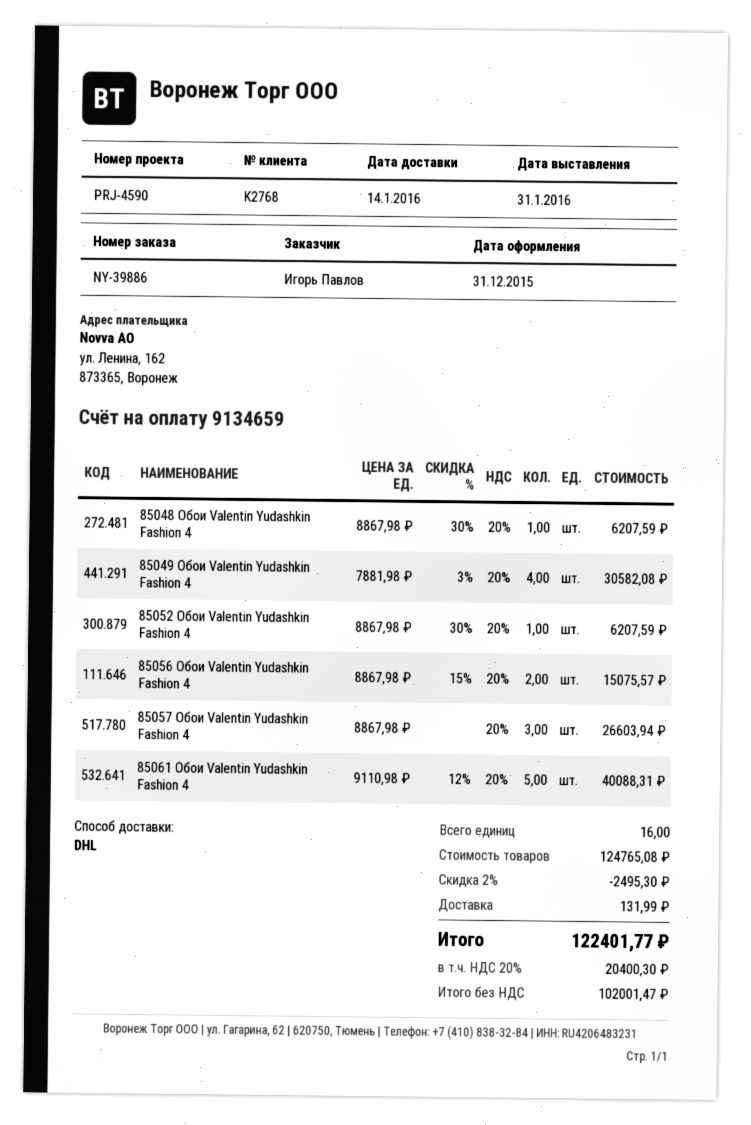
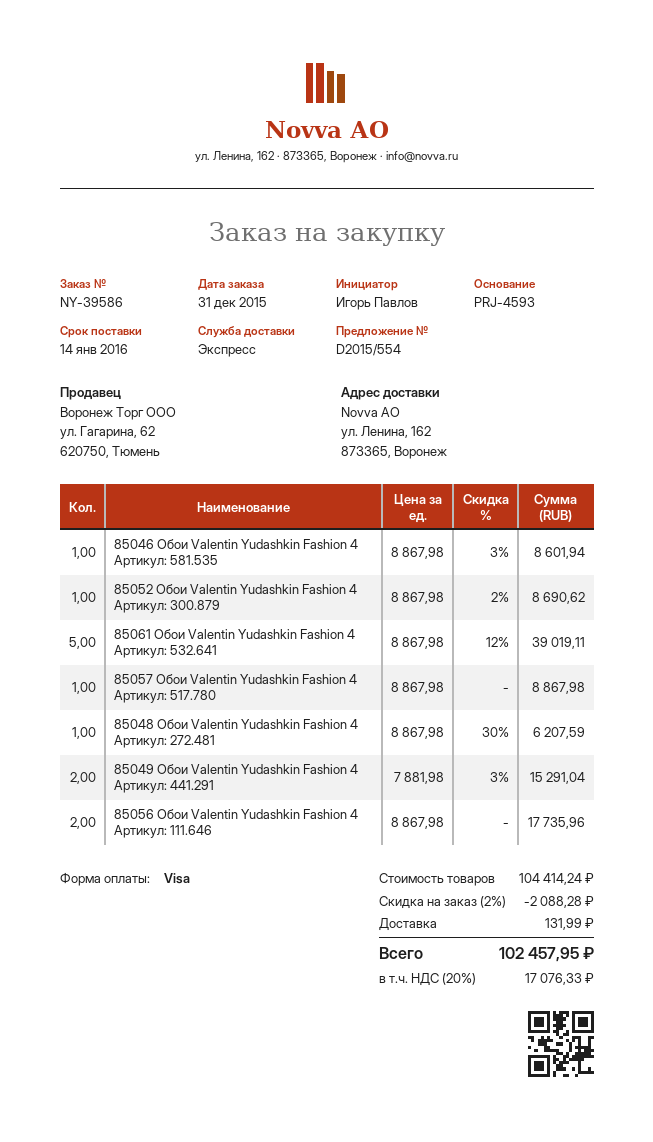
order number: NY-39886 -> NY-39586
reference: PRJ-4590 -> PRJ-4593
shipping method: DHL -> express
85049 Обои Valentin Yudashkin Fashion 4: 4 x 7881.98 - 3% = 30582.08 -> 2 x 7881.98 - 3% = 15291.04
85052 Обои Valentin Yudashkin Fashion 4: 1 x 8867.98 - 30% = 6207.59 -> 1 x 8867.98 - 2% = 8690.62
85056 Обои Valentin Yudashkin Fashion 4: 2 x 8867.98 - 15% = 15075.57 -> 2 x 8867.98 = 17735.96
85057 Обои Valentin Yudashkin Fashion 4: 3 x 8867.98 = 26603.94 -> 1 x 8867.98 = 8867.98
85061 Обои Valentin Yudashkin Fashion 4: 5 x 9110.98 - 12% = 40088.31 -> 5 x 8867.98 - 12% = 39019.11
85046 Обои Valentin Yudashkin Fashion 4: none -> 1 x 8867.98 - 3% = 8601.94
subtotal: 124765.08 -> 104414.24
discount: 2% = 2495.30 -> 2% = 2088.28
tax: 20% = 20400.30 -> 20% = 17076.33
total: 122401.77 -> 102457.95

